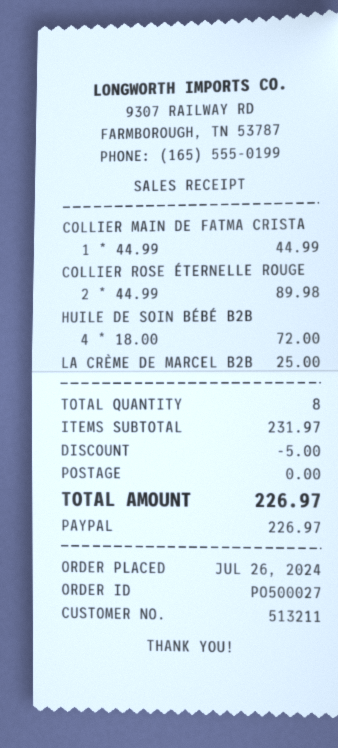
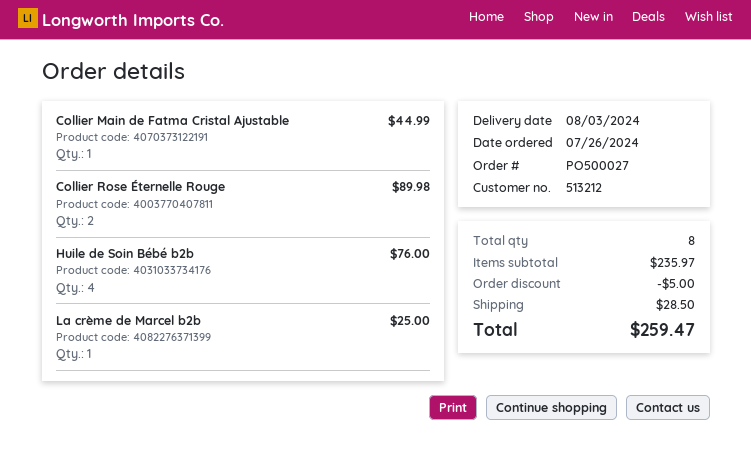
customer number: 513211 -> 513212
HUILE DE SOIN BÉBÉ B2B: 4 for 72.00 -> 4 for 76.00
subtotal: 231.97 -> 235.97
shipping: 0.00 -> 28.50
total: 226.97 -> 259.47

